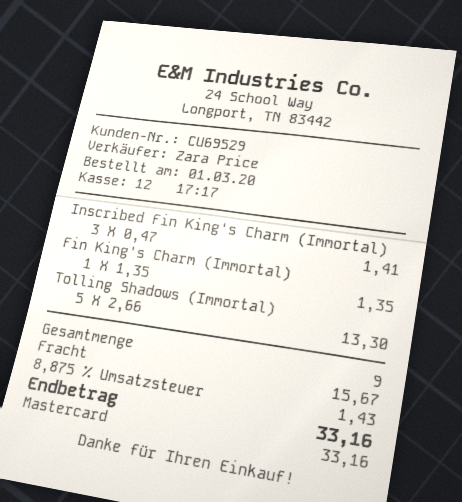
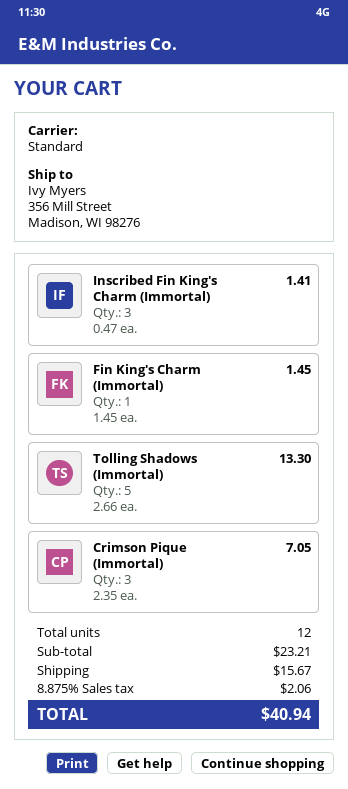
Fin King's Charm (Immortal): 1 x 1.35 = 1.35 -> 1 x 1.45 = 1.45
Crimson Pique (Immortal): none -> 3 x 2.35 = 7.05
total quantity: 9 -> 12
tax: 8.875% = 1.43 -> 8.875% = 2.06
total: 33.16 -> 40.94

